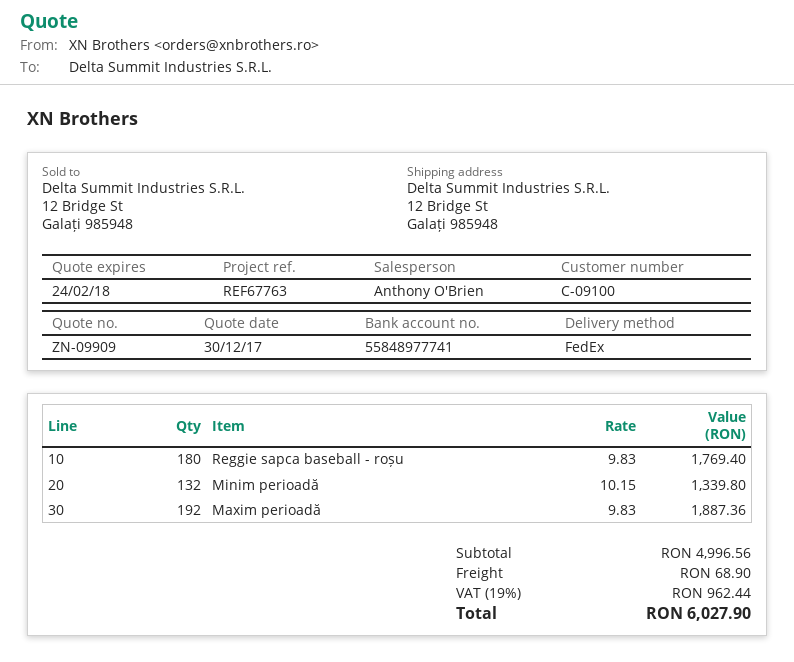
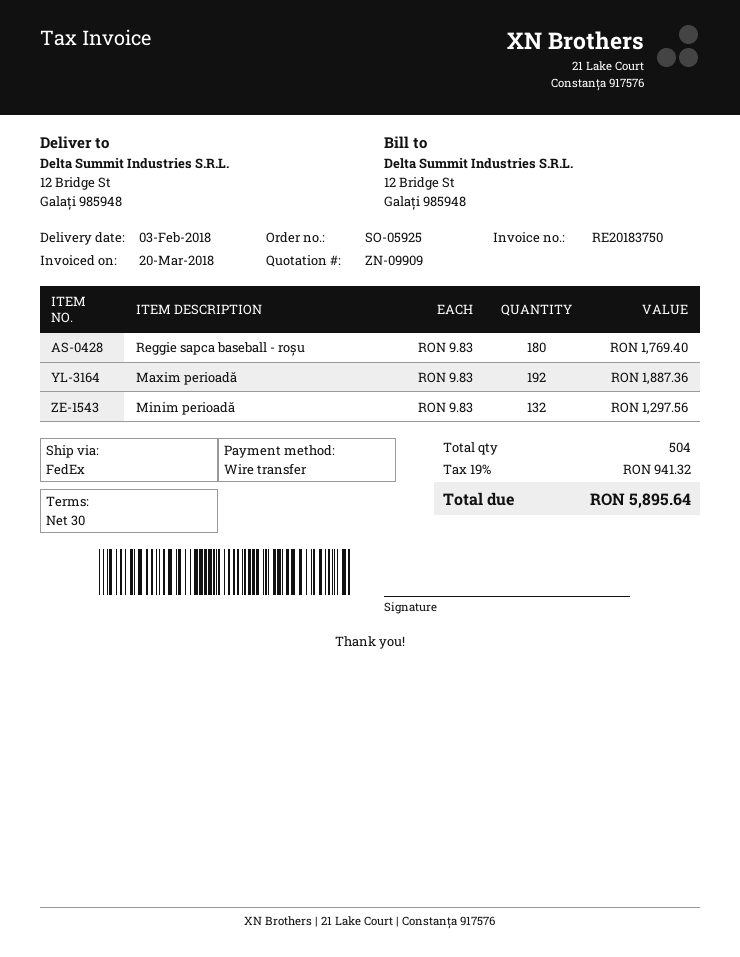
Minim perioadă: 132 x 10.15 = 1339.80 -> 132 x 9.83 = 1297.56
shipping: 68.90 -> none
tax: 19% = 962.44 -> 19% = 941.32
total: 6027.90 -> 5895.64

